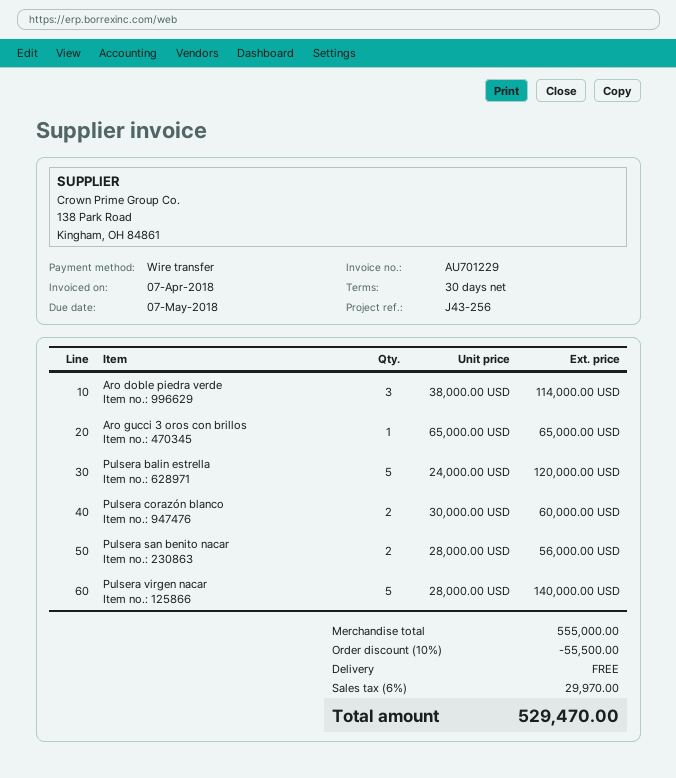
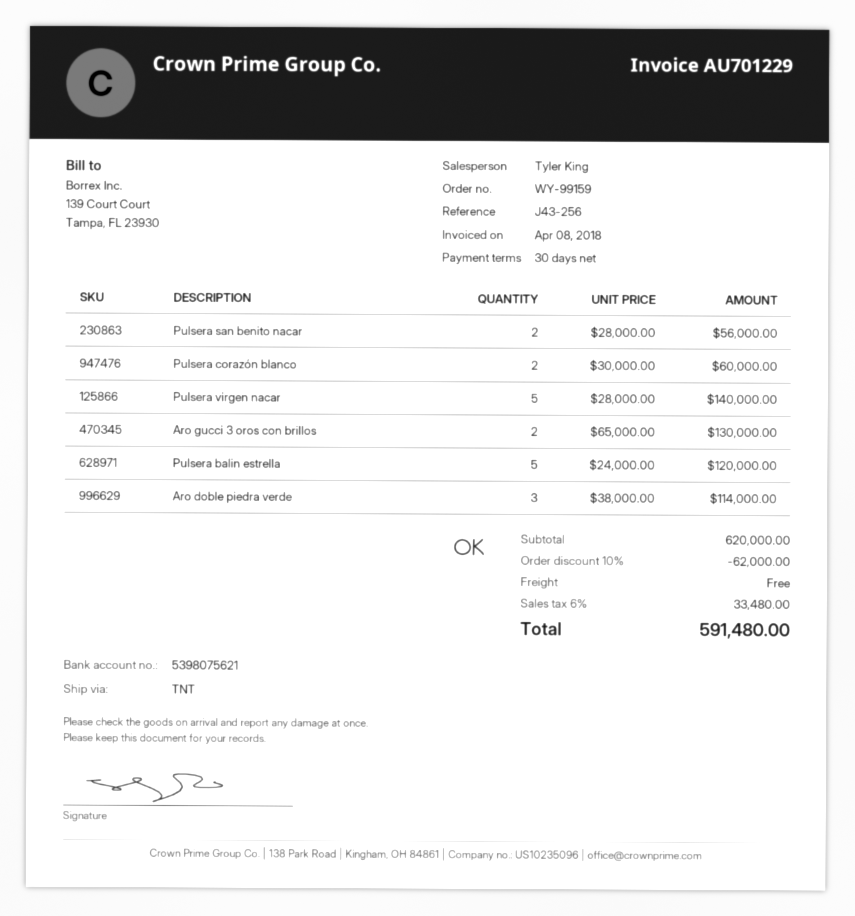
invoice date: 2018-04-07 -> 2018-04-08
Aro gucci 3 oros con brillos: 1 x 65000.00 = 65000.00 -> 2 x 65000.00 = 130000.00
subtotal: 555000.00 -> 620000.00
discount: 10% = 55500.00 -> 10% = 62000.00
tax: 6% = 29970.00 -> 6% = 33480.00
total: 529470.00 -> 591480.00

